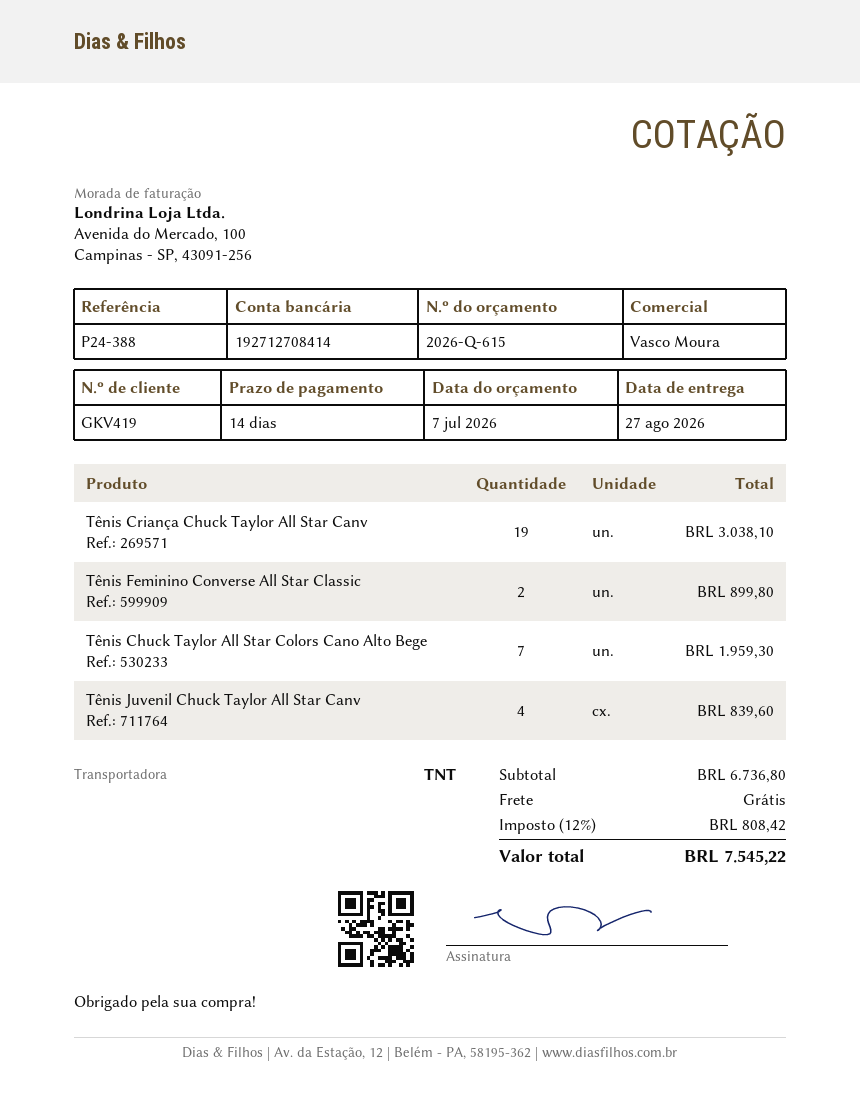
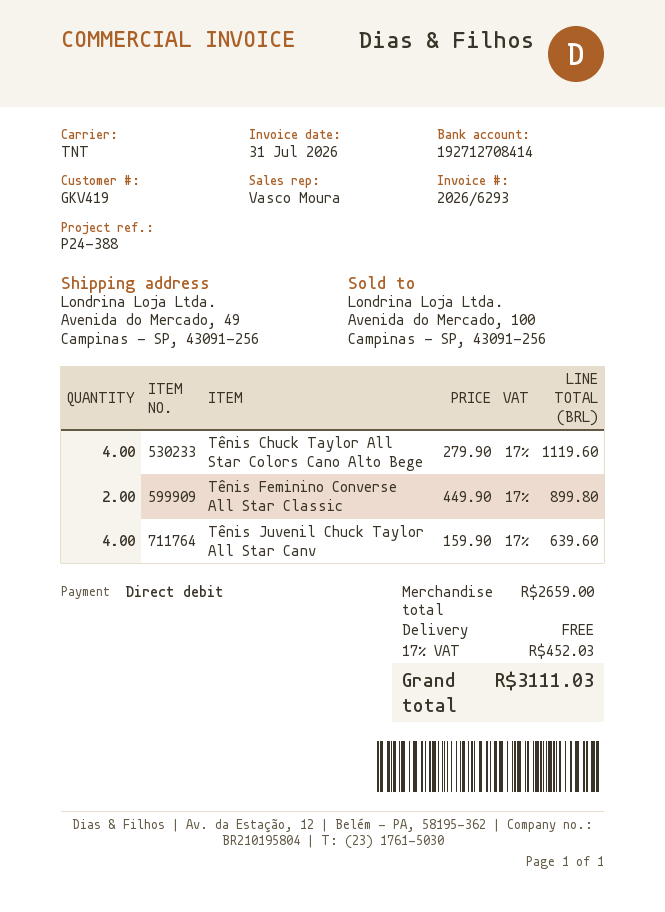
Tênis Criança Chuck Taylor All Star Canv: 19 for 3038.10 -> none
Tênis Chuck Taylor All Star Colors Cano Alto Bege: 7 for 1959.30 -> 4 for 1119.60
Tênis Juvenil Chuck Taylor All Star Canv: 4 for 839.60 -> 4 for 639.60
subtotal: 6736.80 -> 2659.00
tax: 12% = 808.42 -> 17% = 452.03
total: 7545.22 -> 3111.03

